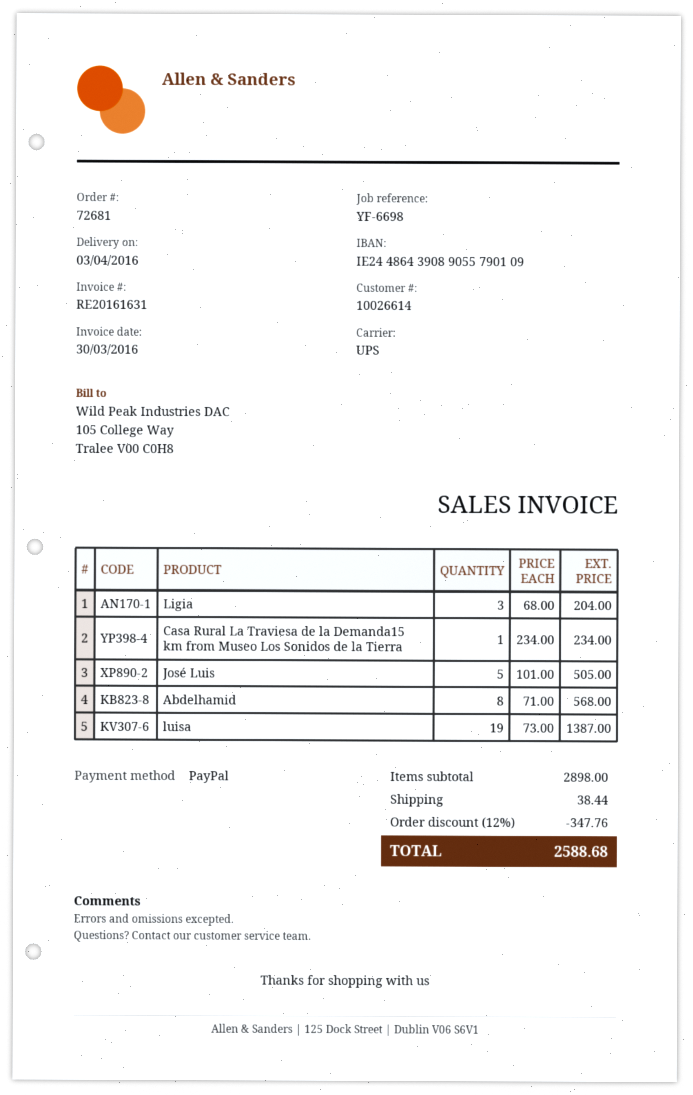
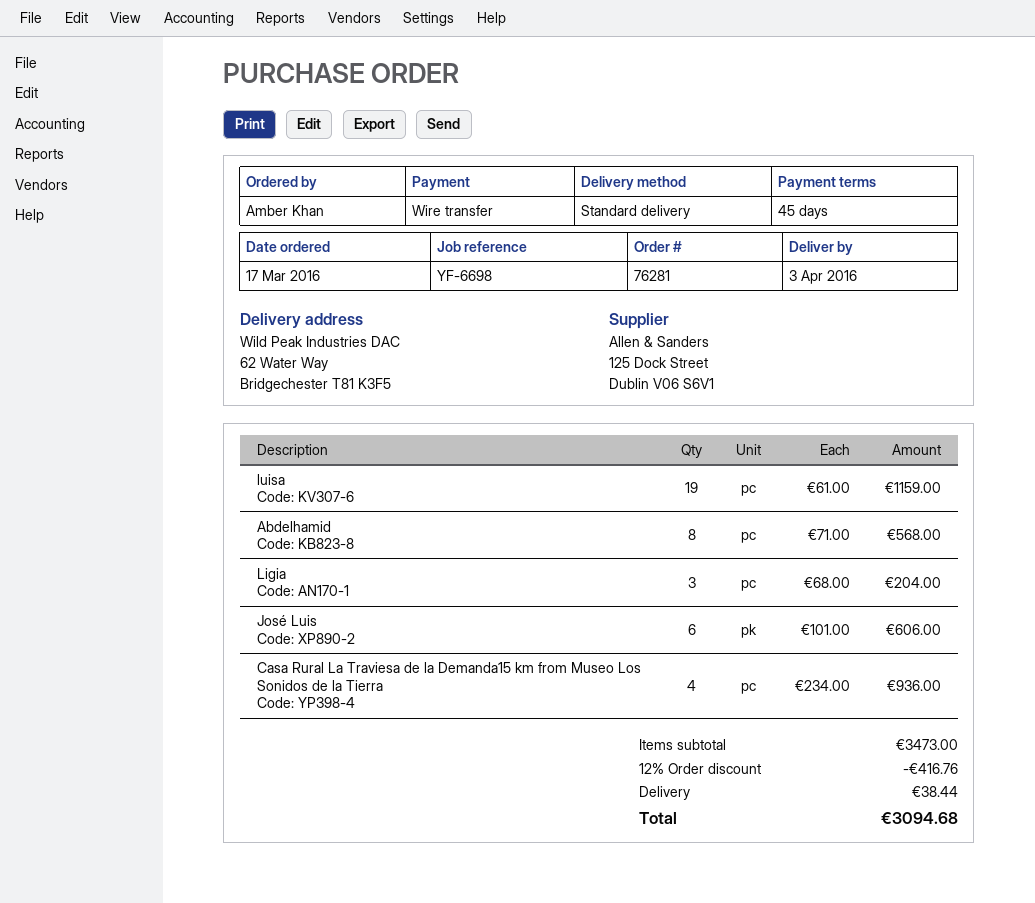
order number: 72681 -> 76281
payment method: PayPal -> bank transfer
shipping method: UPS -> standard
Casa Rural La Traviesa de la Demanda15 km from Museo Los Sonidos de la Tierra: 1 x 234.00 = 234.00 -> 4 x 234.00 = 936.00
José Luis: 5 x 101.00 = 505.00 -> 6 x 101.00 = 606.00
luisa: 19 x 73.00 = 1387.00 -> 19 x 61.00 = 1159.00
subtotal: 2898.00 -> 3473.00
discount: 12% = 347.76 -> 12% = 416.76
total: 2588.68 -> 3094.68

